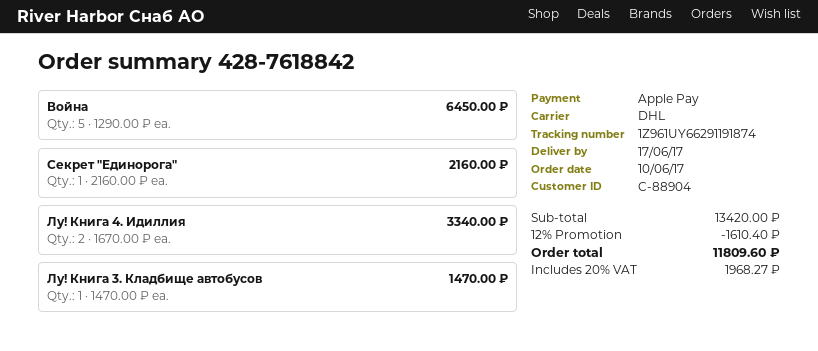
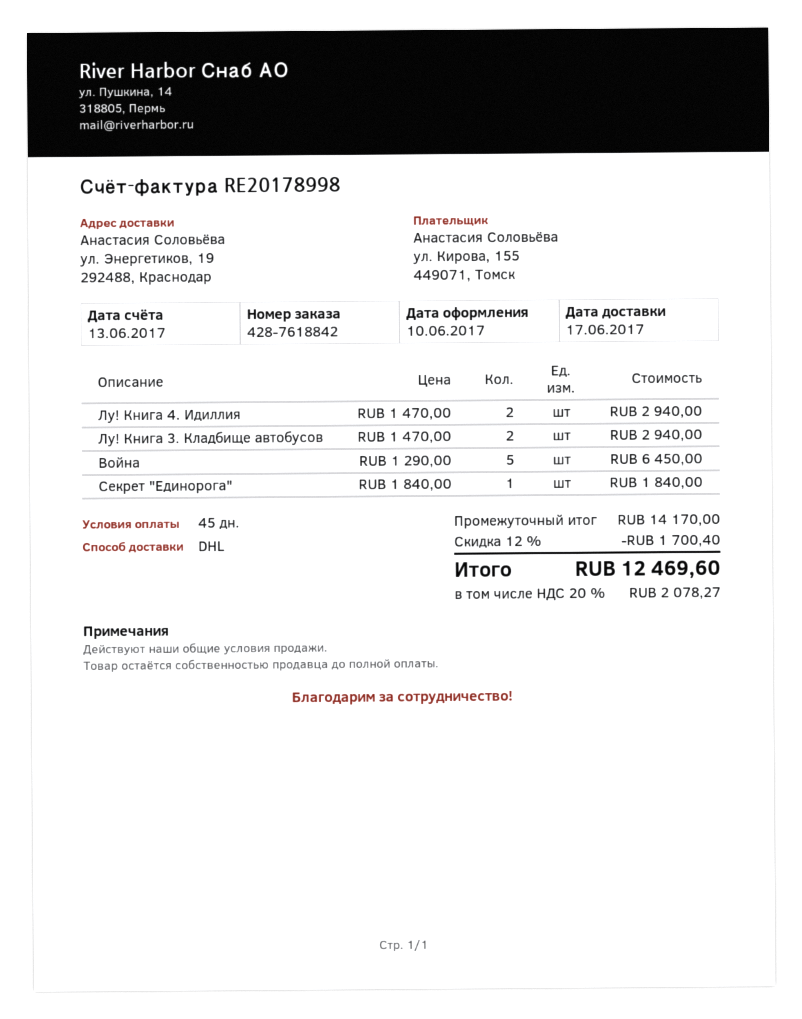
Секрет "Единорога": 1 x 2160.00 = 2160.00 -> 1 x 1840.00 = 1840.00
Лу! Книга 4. Идиллия: 2 x 1670.00 = 3340.00 -> 2 x 1470.00 = 2940.00
Лу! Книга 3. Кладбище автобусов: 1 x 1470.00 = 1470.00 -> 2 x 1470.00 = 2940.00
subtotal: 13420.00 -> 14170.00
discount: 12% = 1610.40 -> 12% = 1700.40
tax: 20% = 1968.27 -> 20% = 2078.27
total: 11809.60 -> 12469.60

